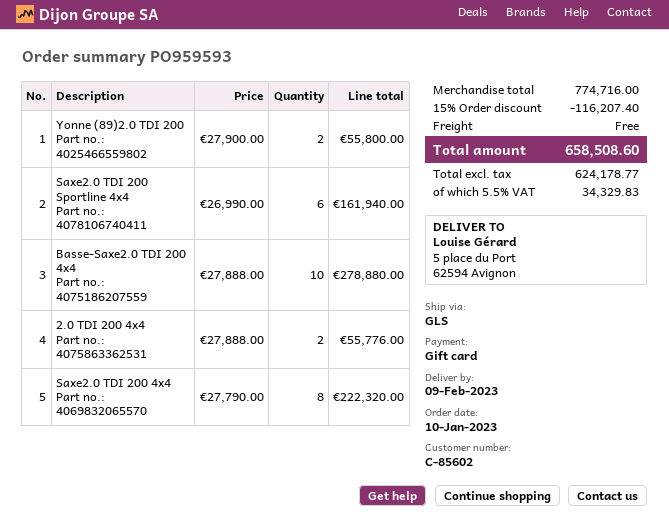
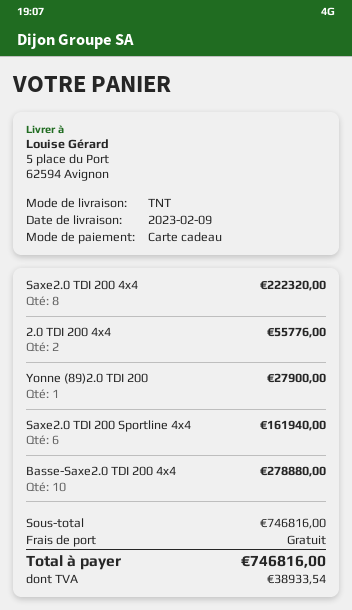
shipping method: GLS -> TNT
Yonne (89)2.0 TDI 200: 2 for 55800.00 -> 1 for 27900.00
subtotal: 774716.00 -> 746816.00
discount: 15% = 116207.40 -> none
tax: 34329.83 -> 38933.54
total: 658508.60 -> 746816.00

